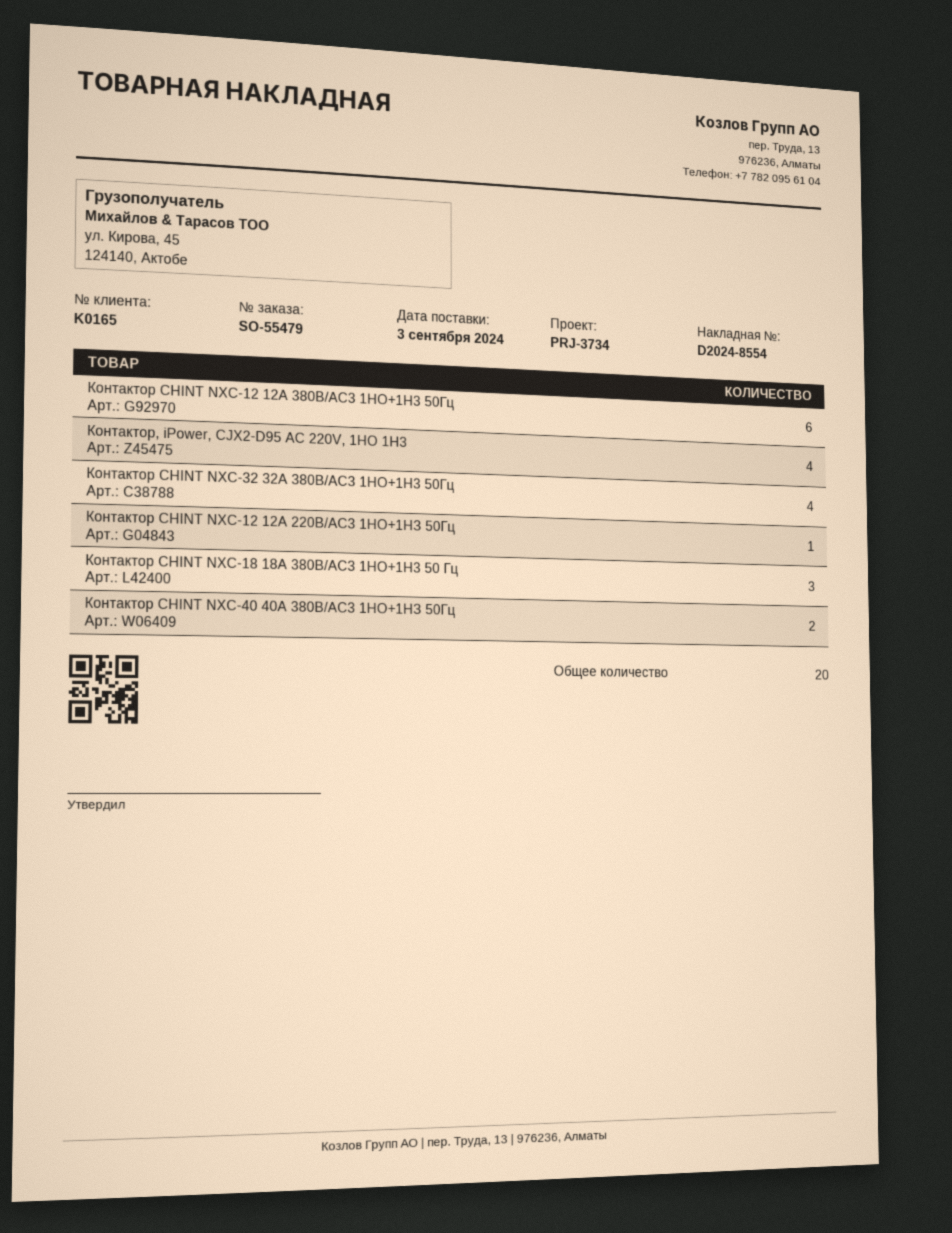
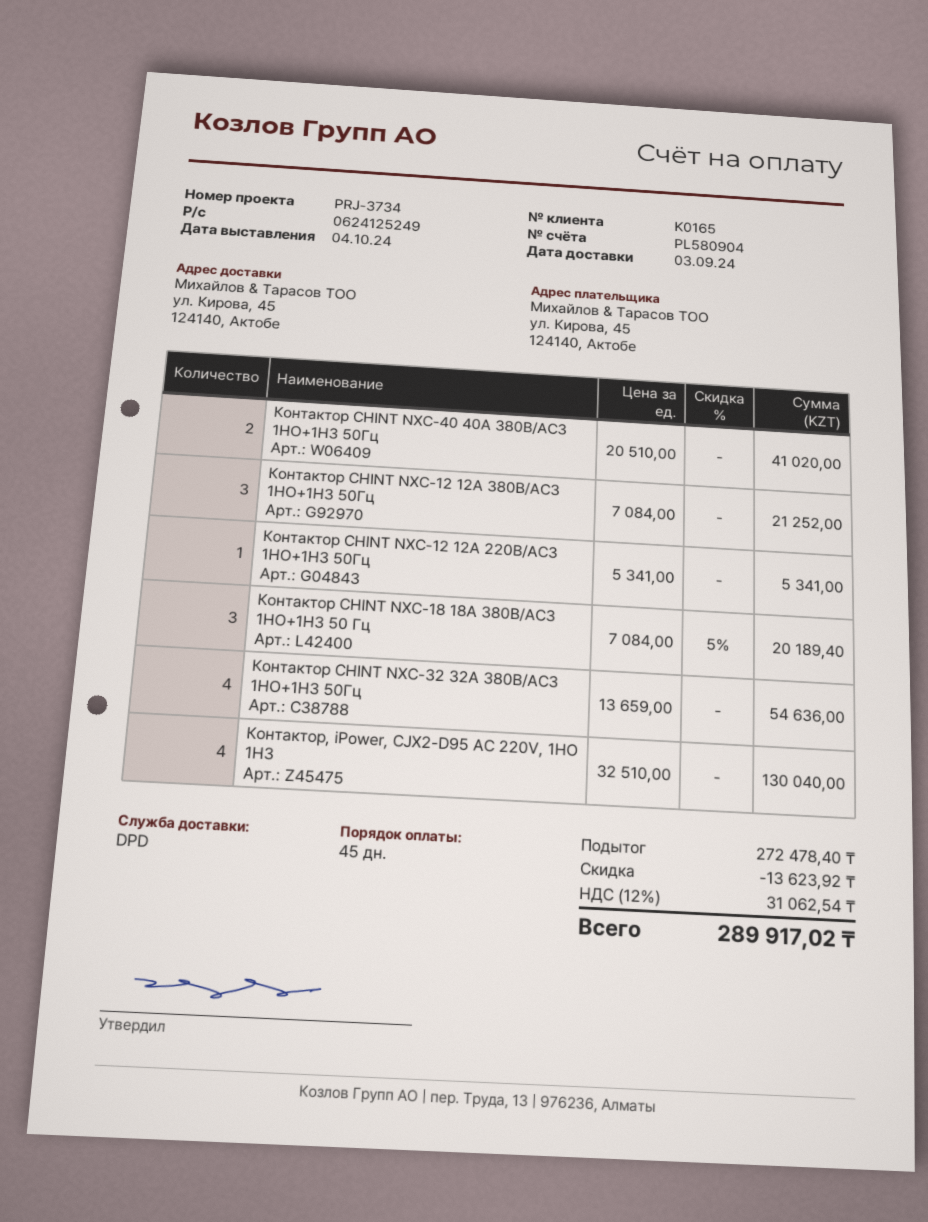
Контактор CHINT NXC-12 12A 380B/AC3 1HO+1H3 50Гц: 6 -> 3

